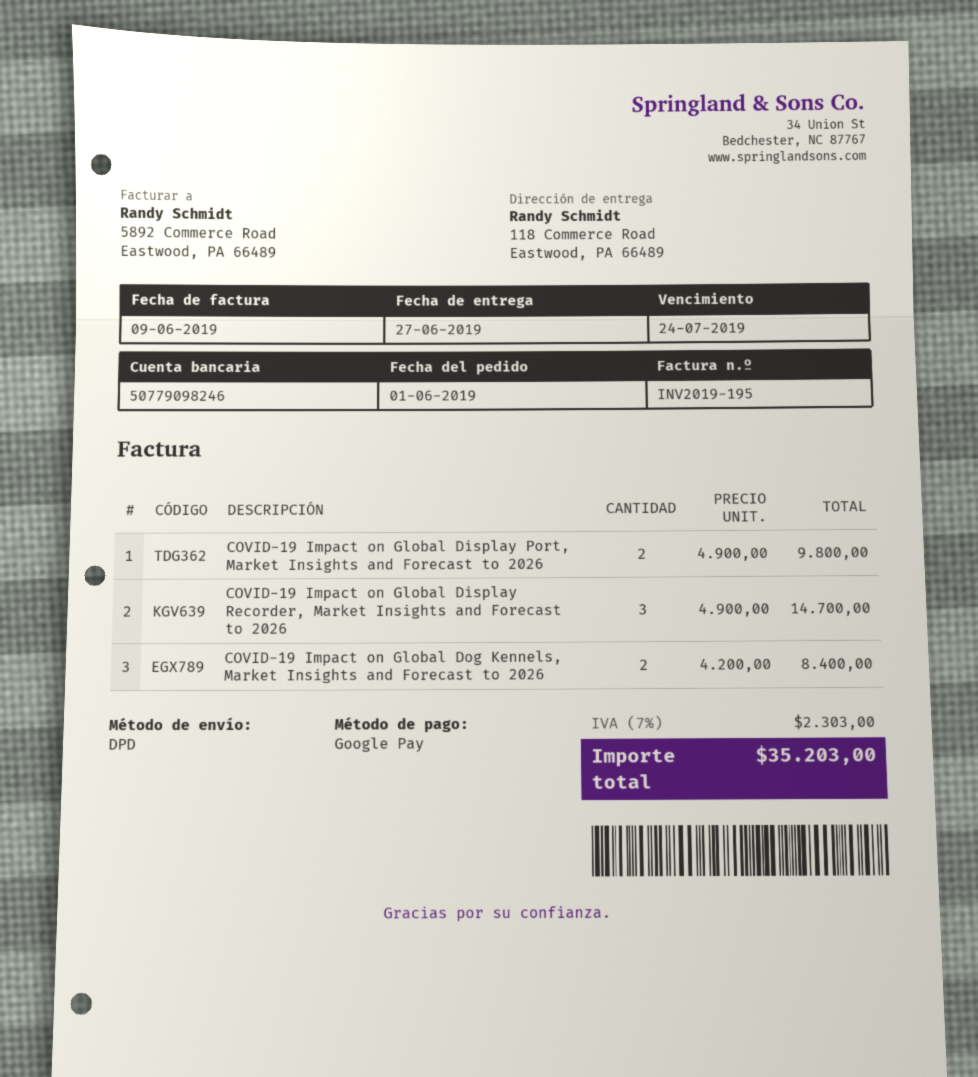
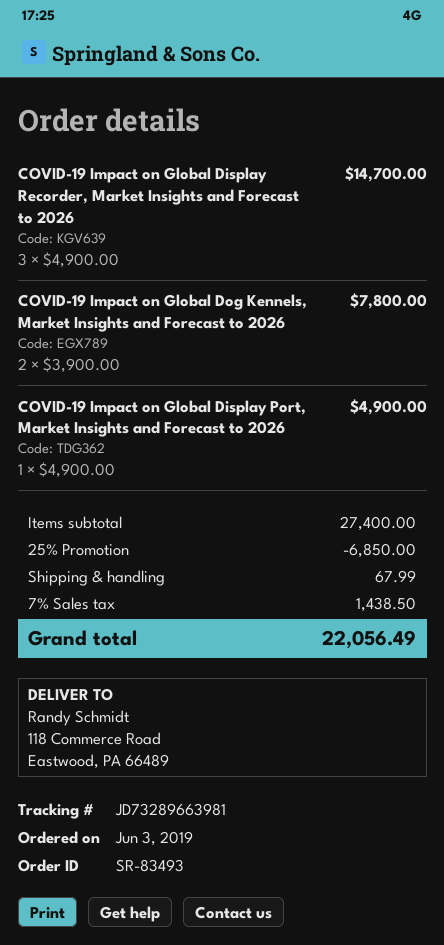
order date: 2019-06-01 -> 2019-06-03
COVID-19 Impact on Global Display Port, Market Insights and Forecast to 2026: 2 x 4900.00 = 9800.00 -> 1 x 4900.00 = 4900.00
COVID-19 Impact on Global Dog Kennels, Market Insights and Forecast to 2026: 2 x 4200.00 = 8400.00 -> 2 x 3900.00 = 7800.00
discount: none -> 25% = 6850.00
shipping: none -> 67.99
tax: 7% = 2303.00 -> 7% = 1438.50
total: 35203.00 -> 22056.49

